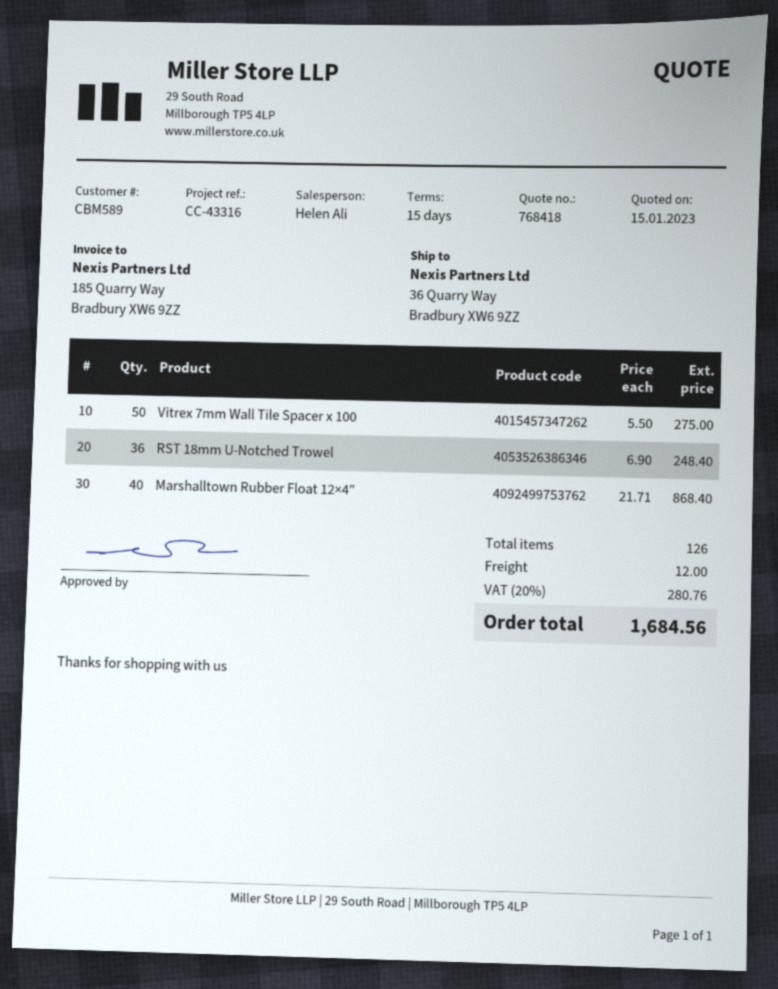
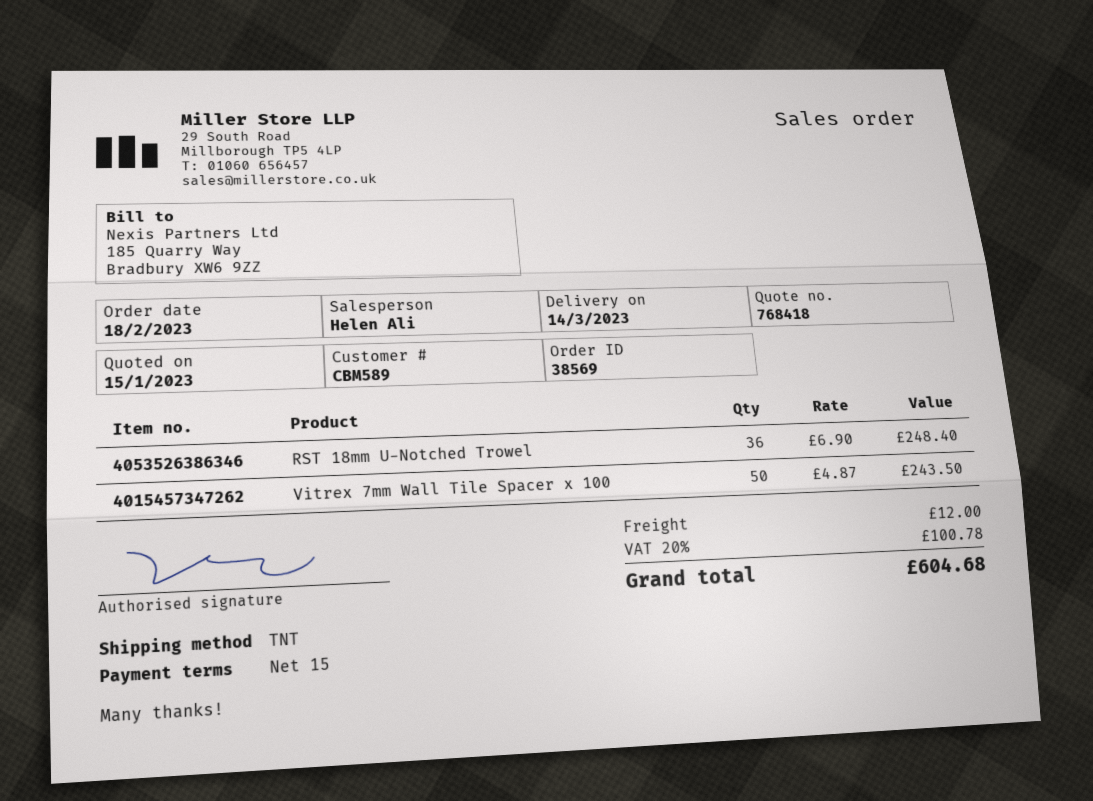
Vitrex 7mm Wall Tile Spacer x 100: 50 x 5.50 = 275.00 -> 50 x 4.87 = 243.50
Marshalltown Rubber Float 12×4″: 40 x 21.71 = 868.40 -> none
tax: 20% = 280.76 -> 20% = 100.78
total: 1684.56 -> 604.68

